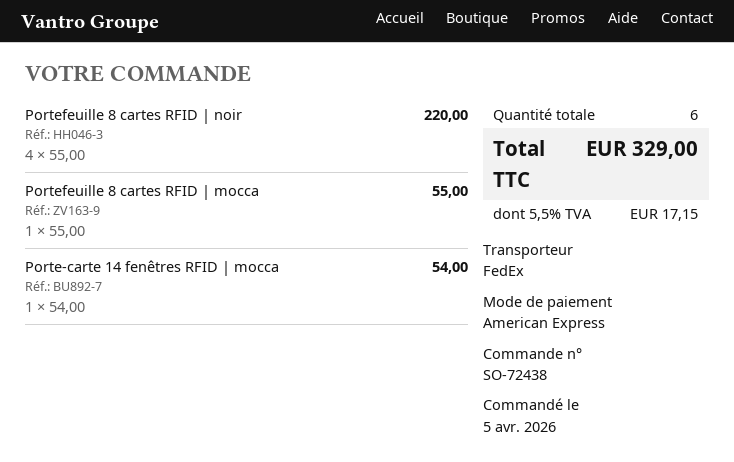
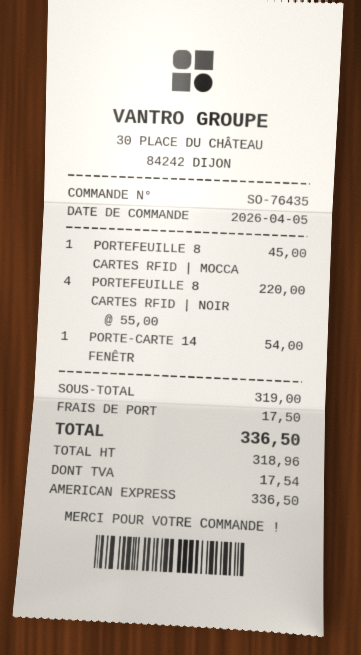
order number: SO-72438 -> SO-76435
Portefeuille 8 cartes RFID | mocca: 1 x 55.00 = 55.00 -> 1 x 45.00 = 45.00
shipping: none -> 17.50
tax: 17.15 -> 17.54
total: 329.00 -> 336.50

